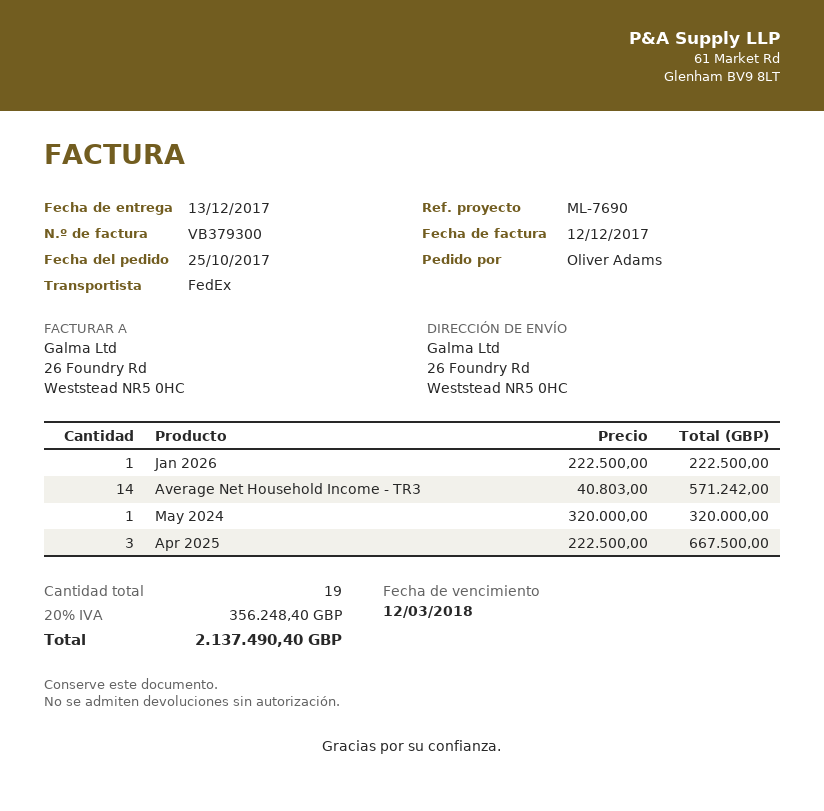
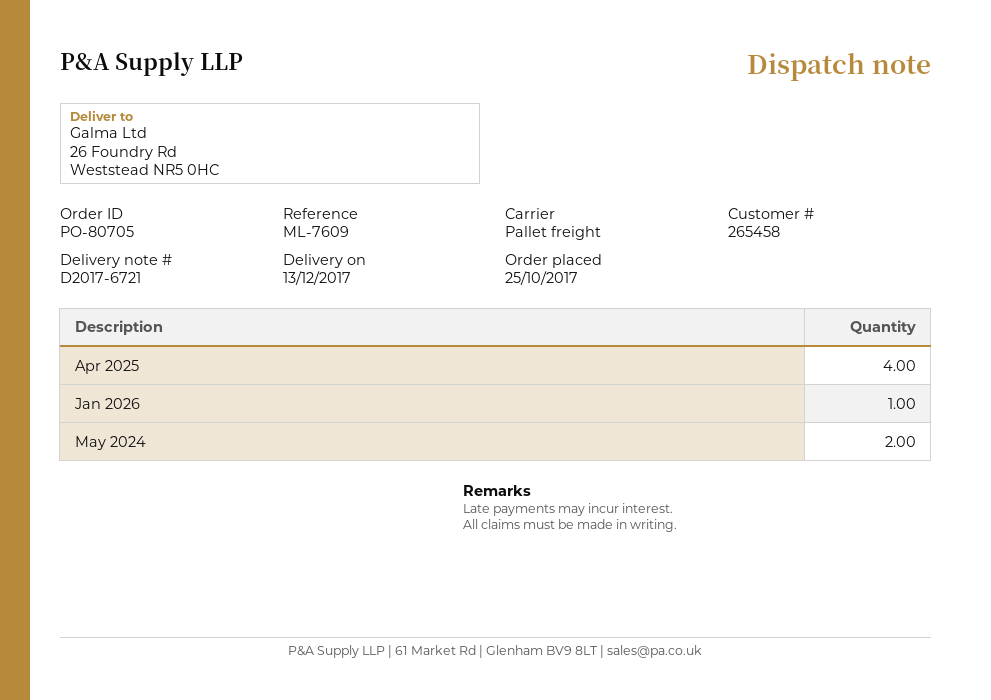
reference: ML-7690 -> ML-7609
shipping method: FedEx -> pallet freight
Average Net Household Income - TR3: 14 -> none
May 2024: 1 -> 2
Apr 2025: 3 -> 4

